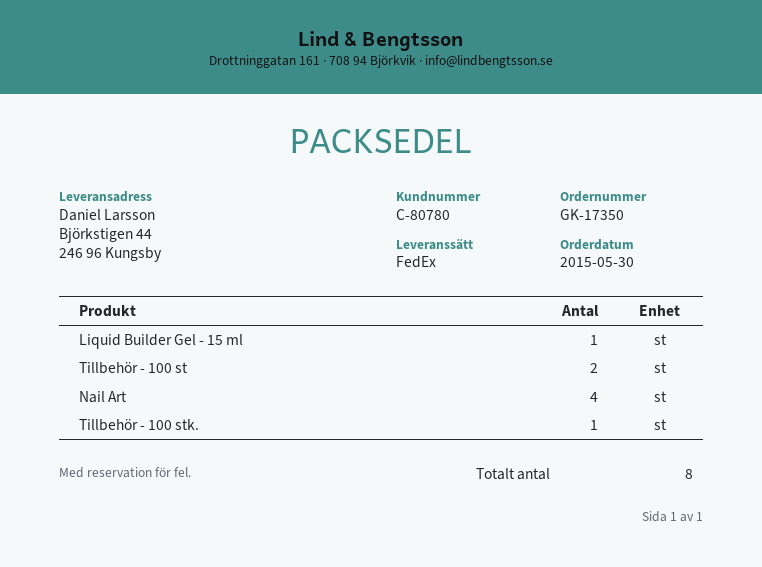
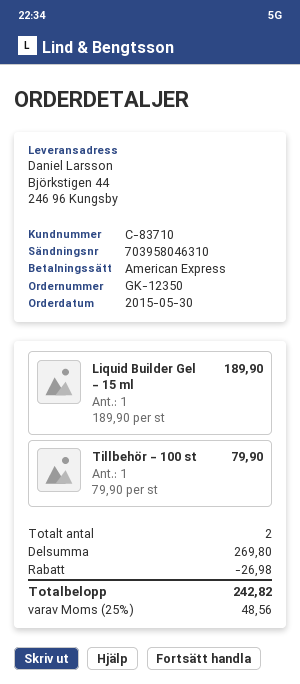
order number: GK-17350 -> GK-12350
customer number: C-80780 -> C-83710
Tillbehör - 100 st: 2 -> 1
Nail Art: 4 -> none
Tillbehör - 100 stk.: 1 -> none
total quantity: 8 -> 2

